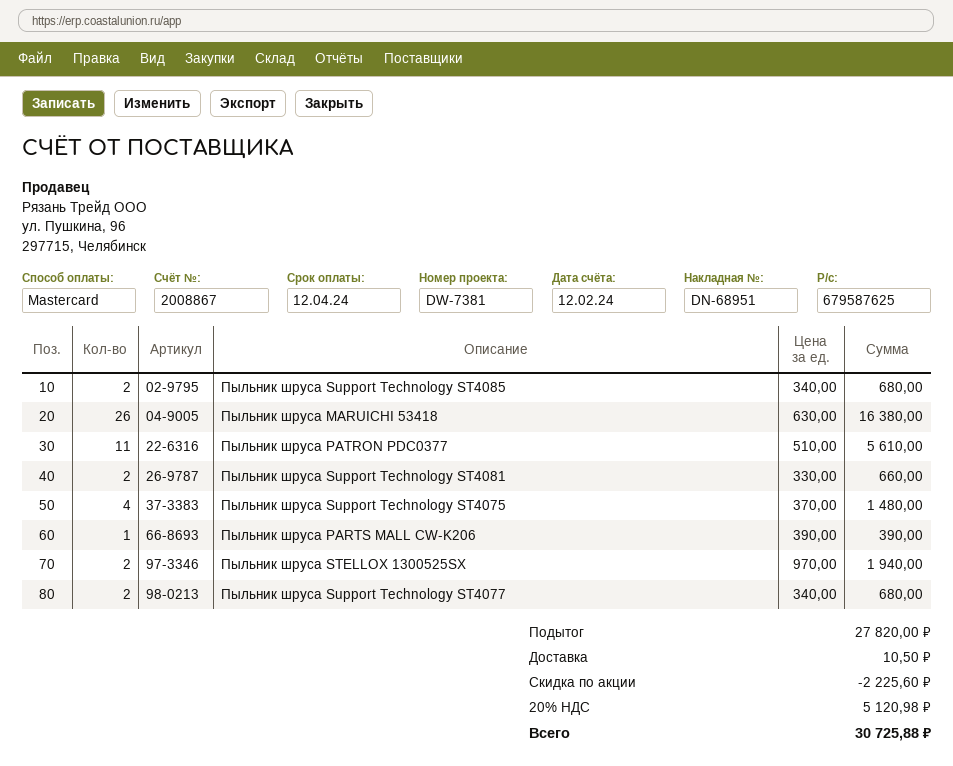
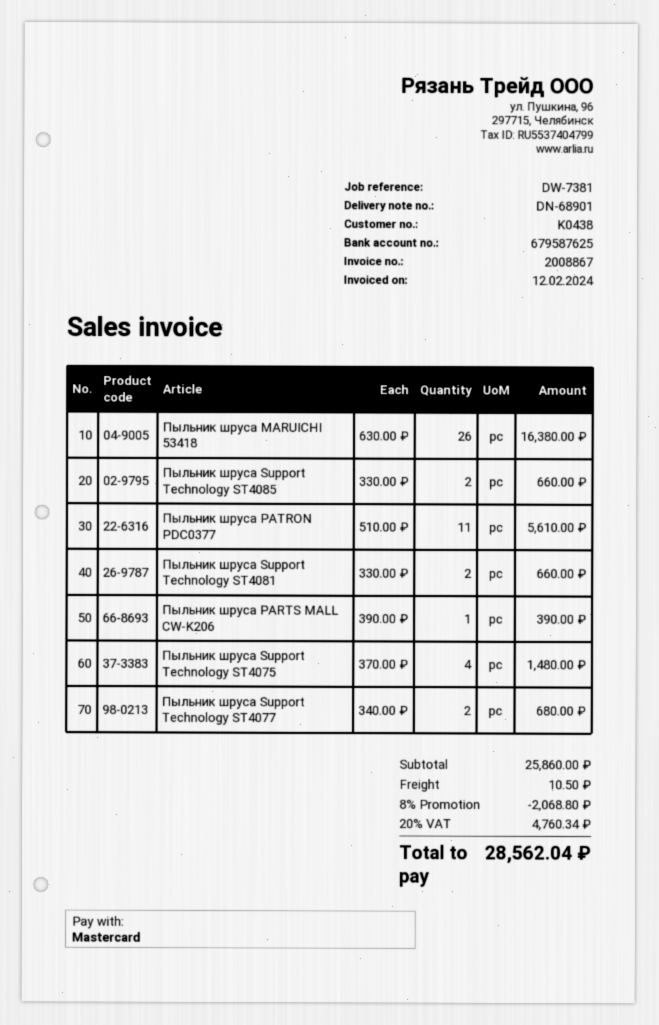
delivery note number: DN-68951 -> DN-68901
Пыльник шруса Support Technology ST4085: 2 x 340.00 = 680.00 -> 2 x 330.00 = 660.00
Пыльник шруса STELLOX 1300525SX: 2 x 970.00 = 1940.00 -> none
subtotal: 27820.00 -> 25860.00
discount: 2225.60 -> 2068.80
tax: 20% = 5120.98 -> 20% = 4760.34
total: 30725.88 -> 28562.04

